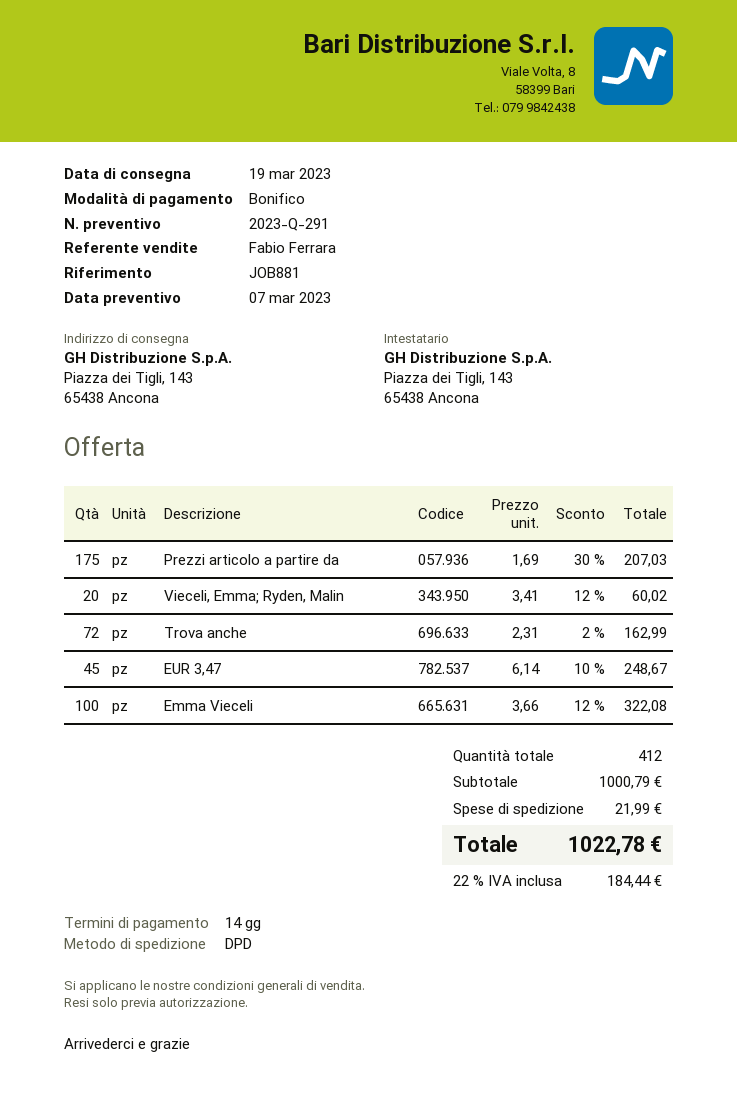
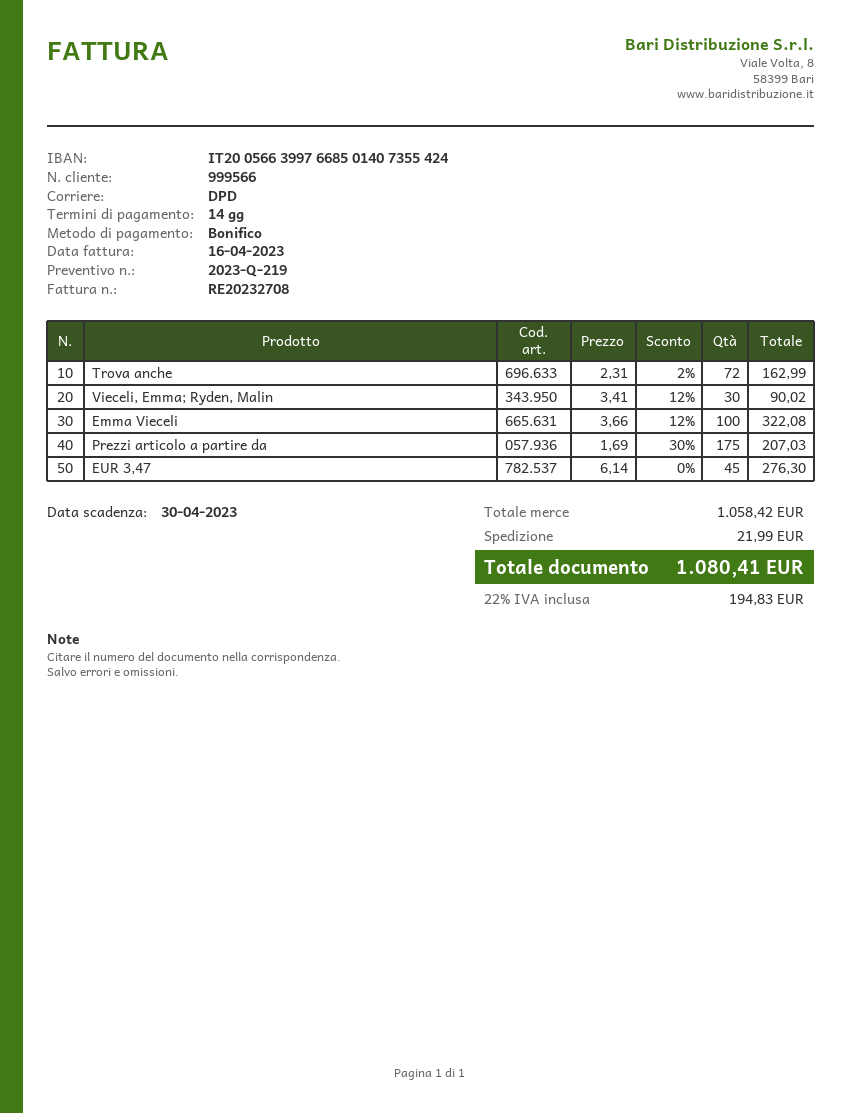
quote number: 2023-Q-291 -> 2023-Q-219
Vieceli, Emma; Ryden, Malin: 20 x 3.41 - 12% = 60.02 -> 30 x 3.41 - 12% = 90.02
EUR 3,47: 45 x 6.14 - 10% = 248.67 -> 45 x 6.14 = 276.30
subtotal: 1000.79 -> 1058.42
tax: 22% = 184.44 -> 22% = 194.83
total: 1022.78 -> 1080.41

